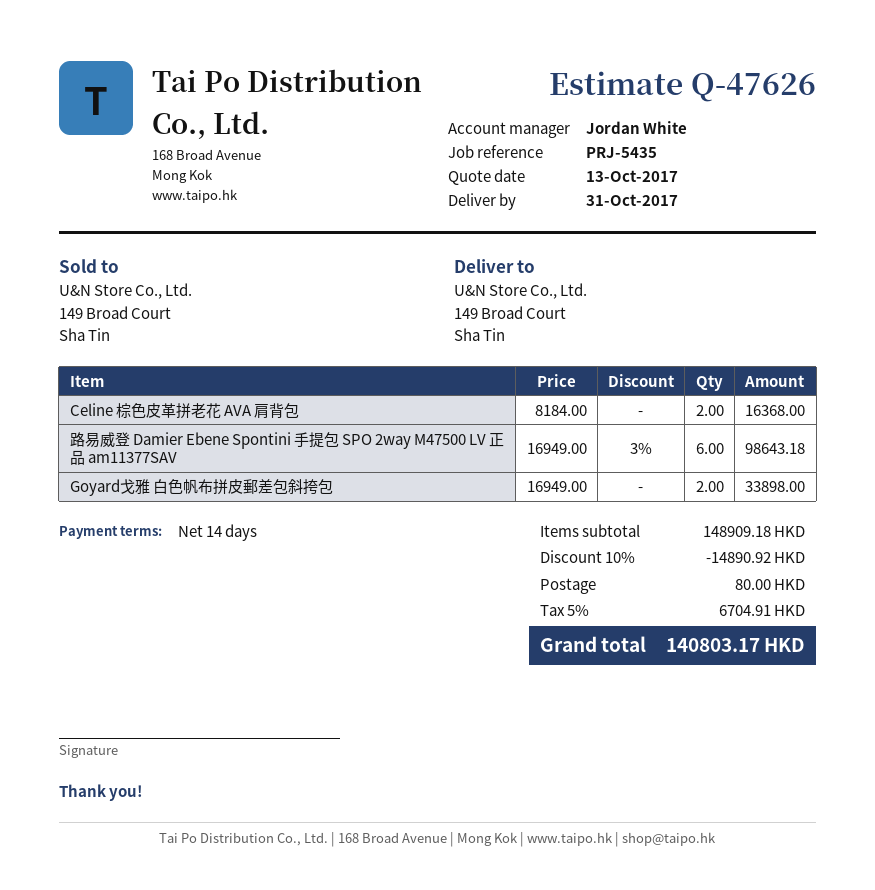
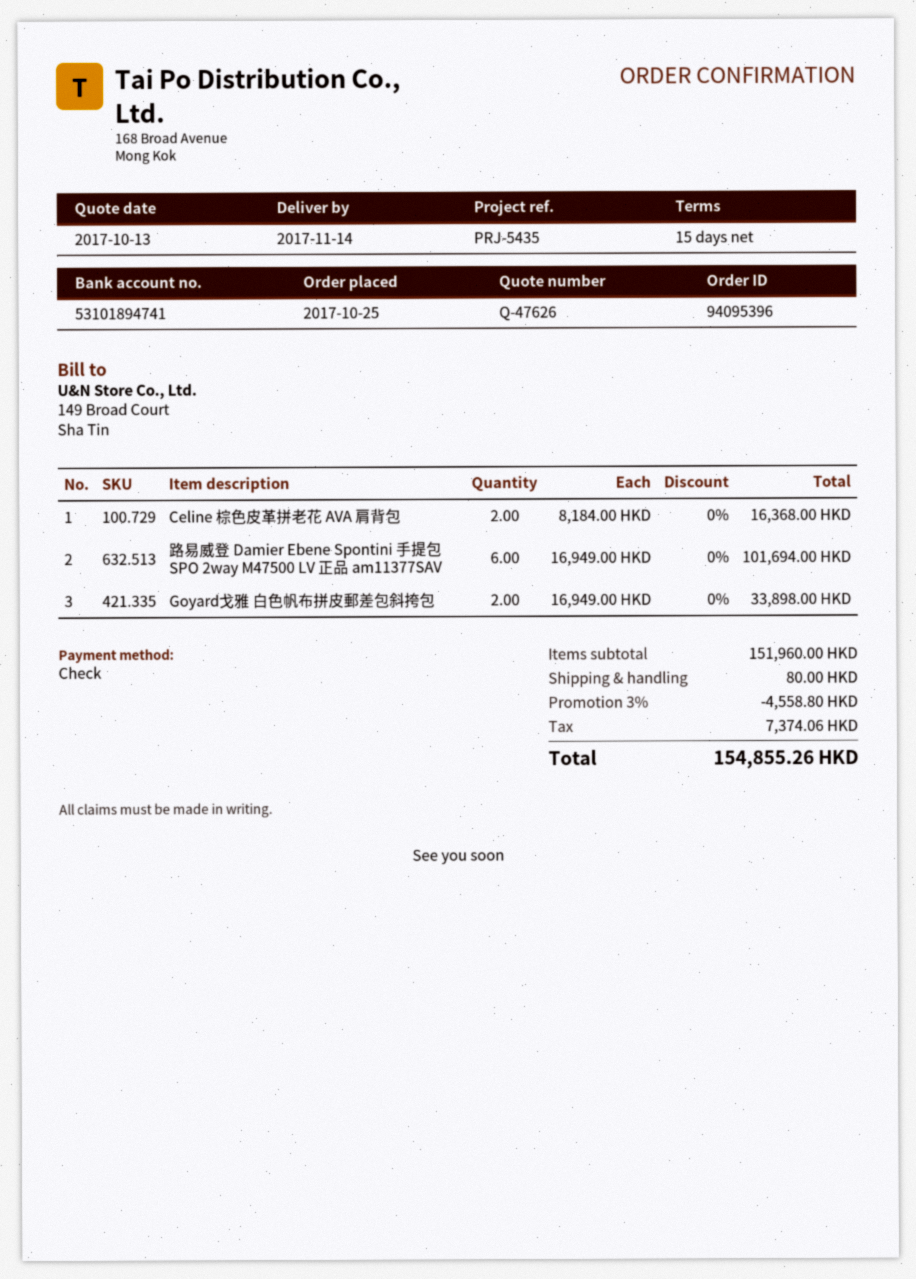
delivery date: 2017-10-31 -> 2017-11-14
payment terms: 14 days -> 15 days
路易威登 Damier Ebene Spontini 手提包 SPO 2way M47500 LV 正品 am11377SAV: 6 x 16949.00 - 3% = 98643.18 -> 6 x 16949.00 = 101694.00
subtotal: 148909.18 -> 151960.00
discount: 10% = 14890.92 -> 3% = 4558.80
tax: 6704.91 -> 7374.06
total: 140803.17 -> 154855.26

